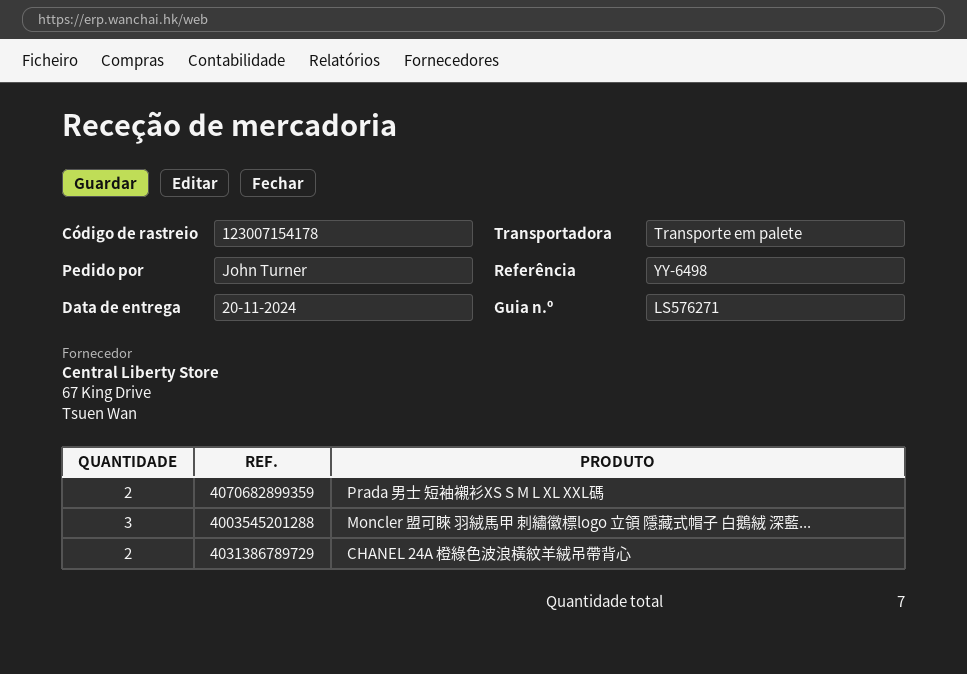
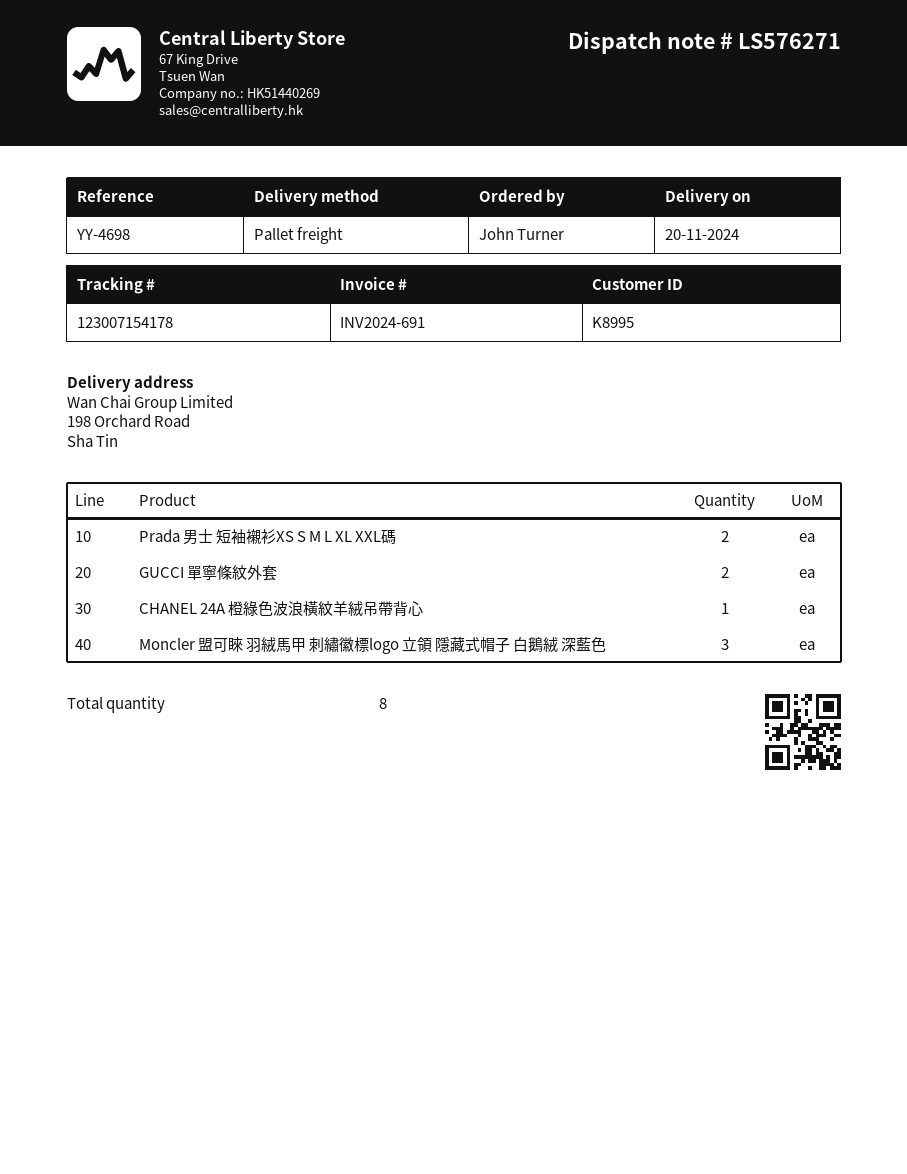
reference: YY-6498 -> YY-4698
CHANEL 24A 橙綠色波浪橫紋羊絨吊帶背心: 2 -> 1
GUCCI 單寧條紋外套: none -> 2
total quantity: 7 -> 8

